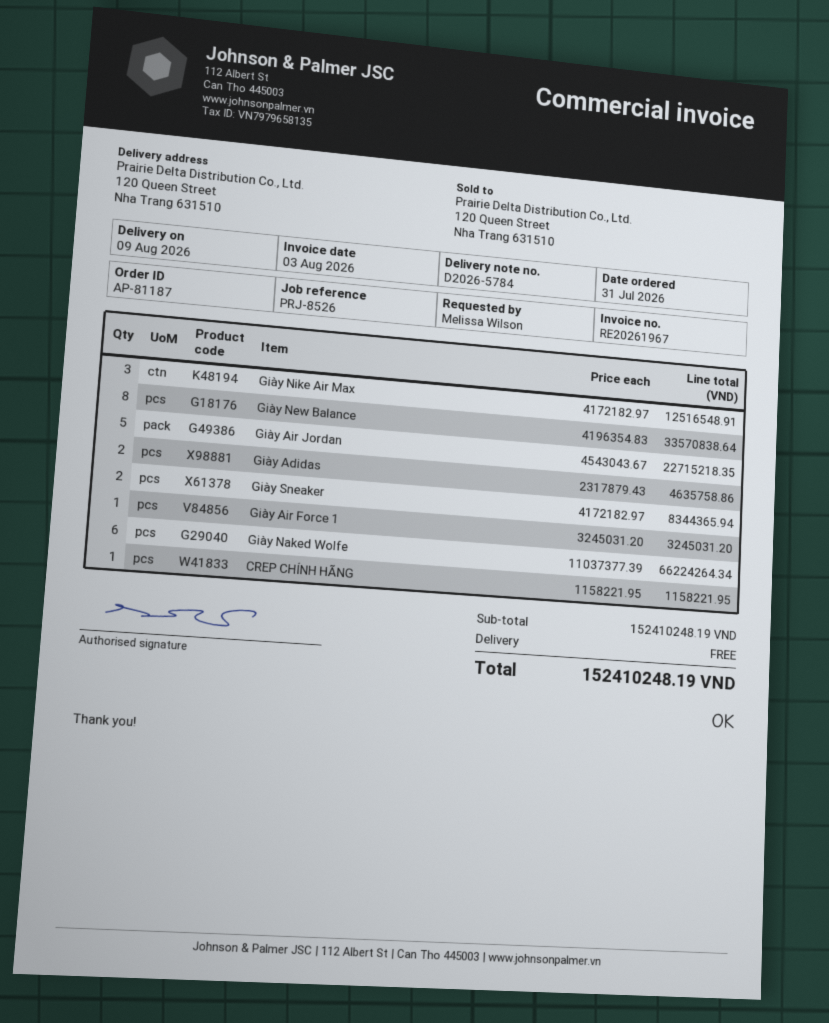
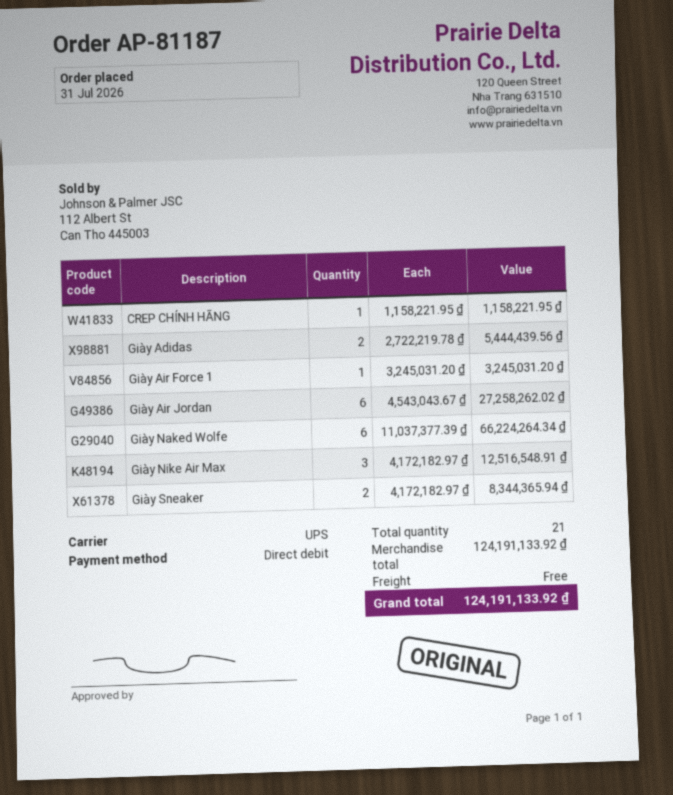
Giày New Balance: 8 x 4196354.83 = 33570838.64 -> none
Giày Air Jordan: 5 x 4543043.67 = 22715218.35 -> 6 x 4543043.67 = 27258262.02
Giày Adidas: 2 x 2317879.43 = 4635758.86 -> 2 x 2722219.78 = 5444439.56
subtotal: 152410248.19 -> 124191133.92
total: 152410248.19 -> 124191133.92

